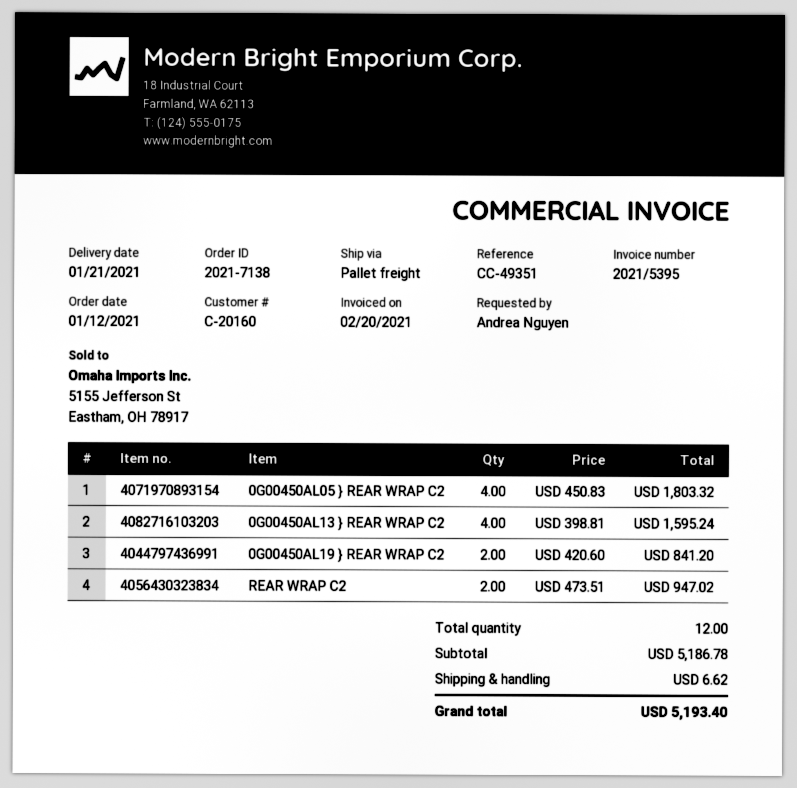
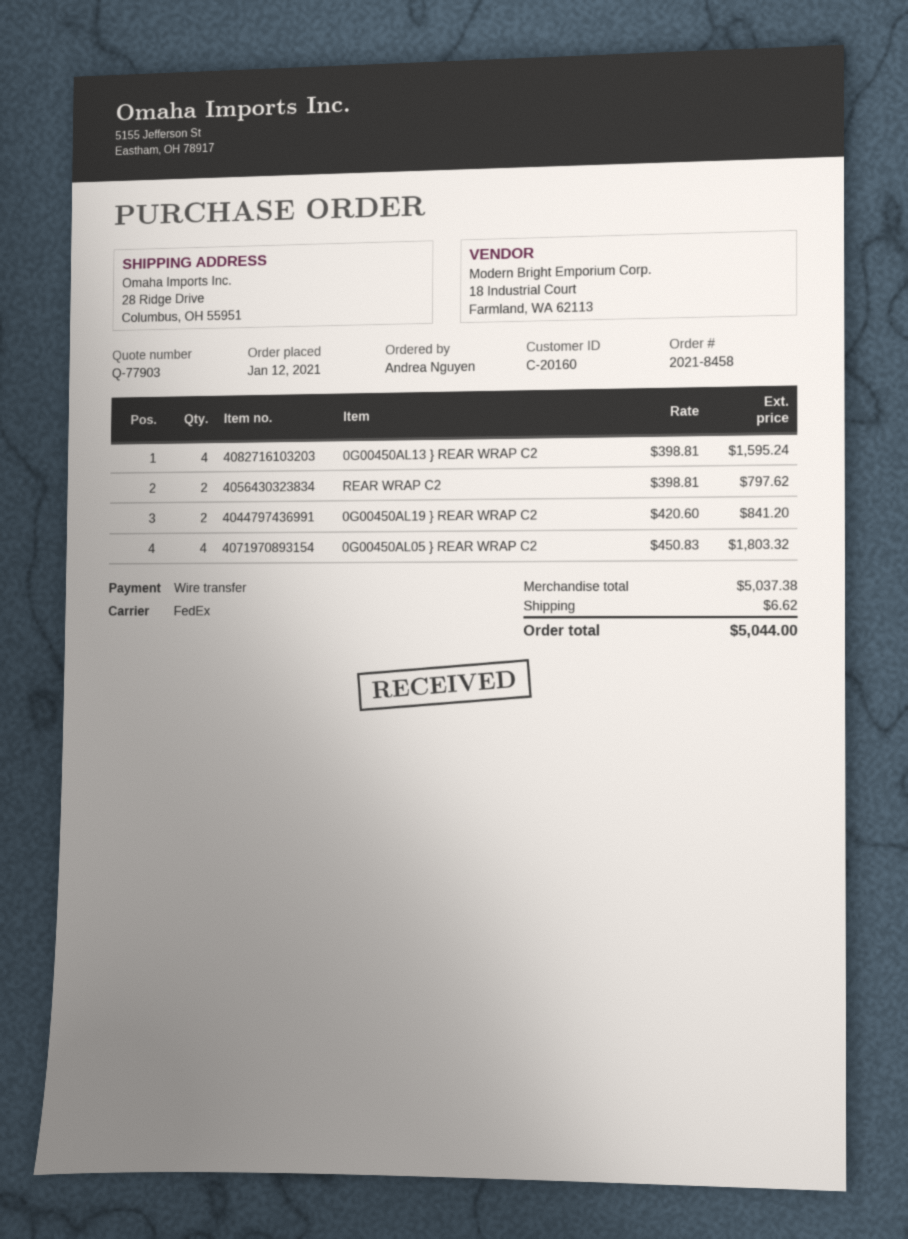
order number: 2021-7138 -> 2021-8458
shipping method: pallet freight -> FedEx
REAR WRAP C2: 2 x 473.51 = 947.02 -> 2 x 398.81 = 797.62
subtotal: 5186.78 -> 5037.38
total: 5193.40 -> 5044.00

